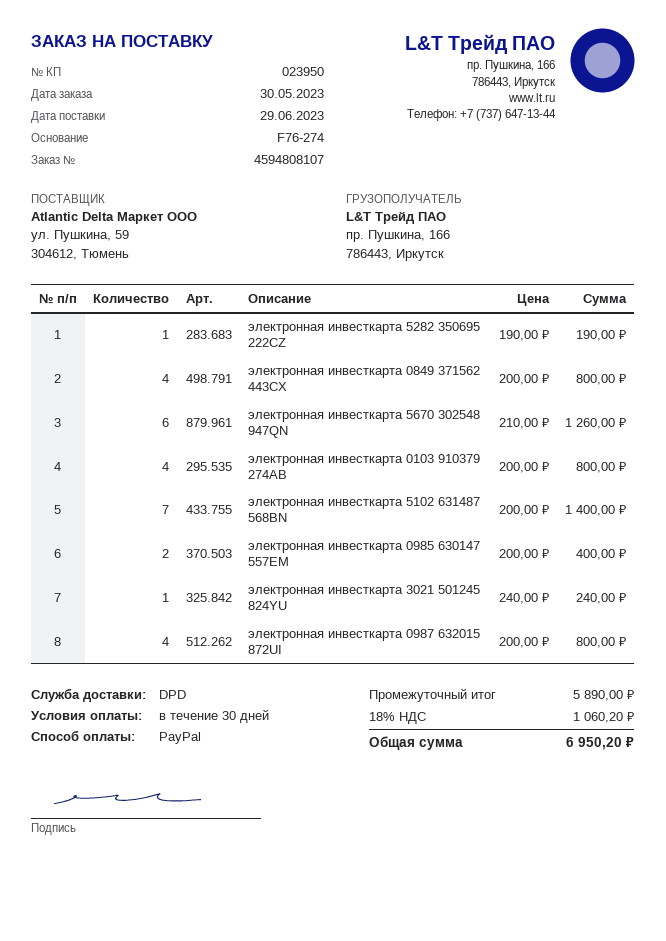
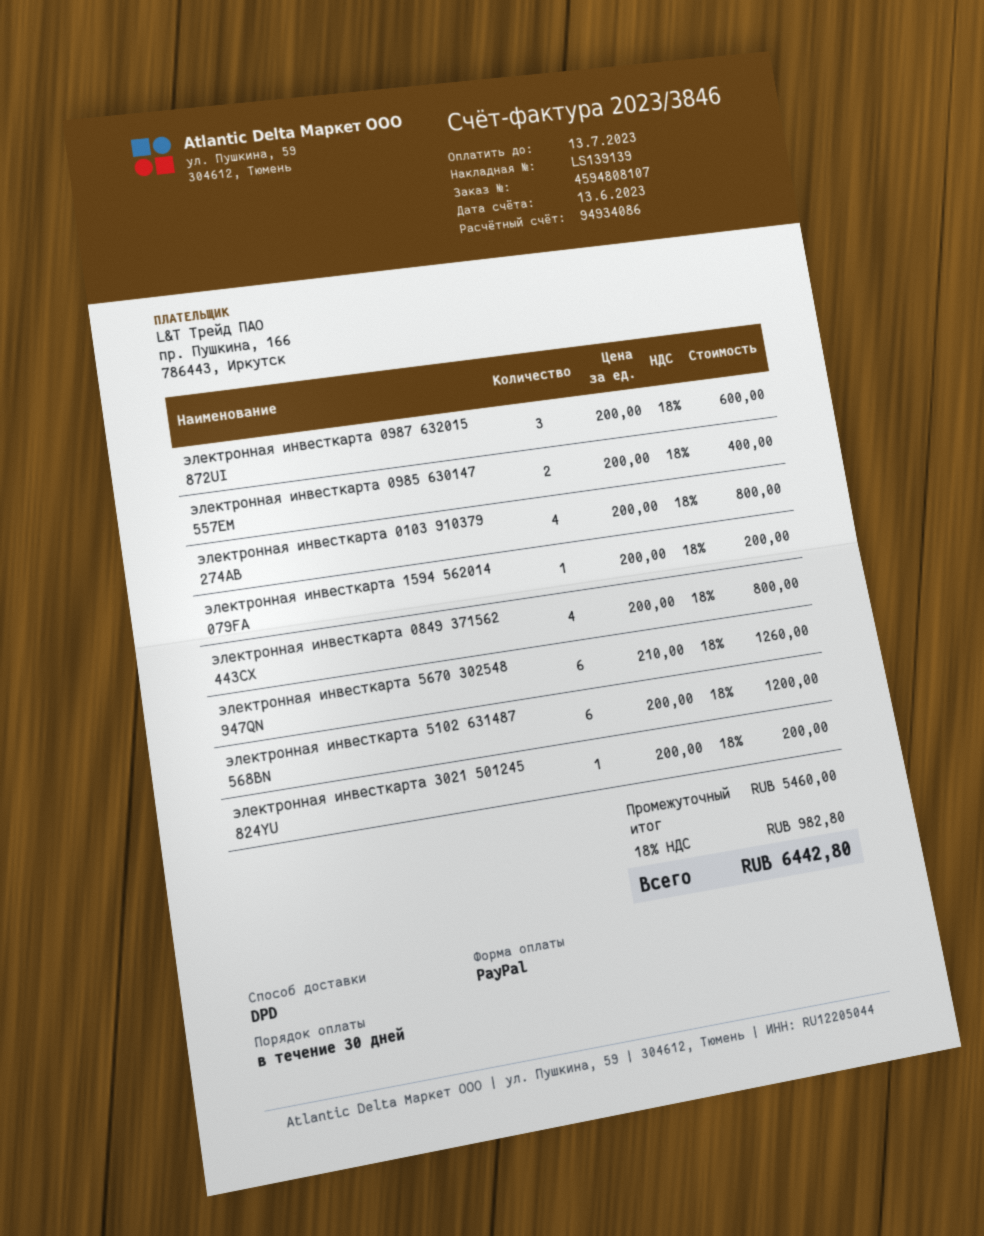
электронная инвесткарта 5282 350695 222CZ: 1 x 190.00 = 190.00 -> none
электронная инвесткарта 5102 631487 568BN: 7 x 200.00 = 1400.00 -> 6 x 200.00 = 1200.00
электронная инвесткарта 3021 501245 824YU: 1 x 240.00 = 240.00 -> 1 x 200.00 = 200.00
электронная инвесткарта 0987 632015 872UI: 4 x 200.00 = 800.00 -> 3 x 200.00 = 600.00
электронная инвесткарта 1594 562014 079FA: none -> 1 x 200.00 = 200.00
subtotal: 5890.00 -> 5460.00
tax: 18% = 1060.20 -> 18% = 982.80
total: 6950.20 -> 6442.80

